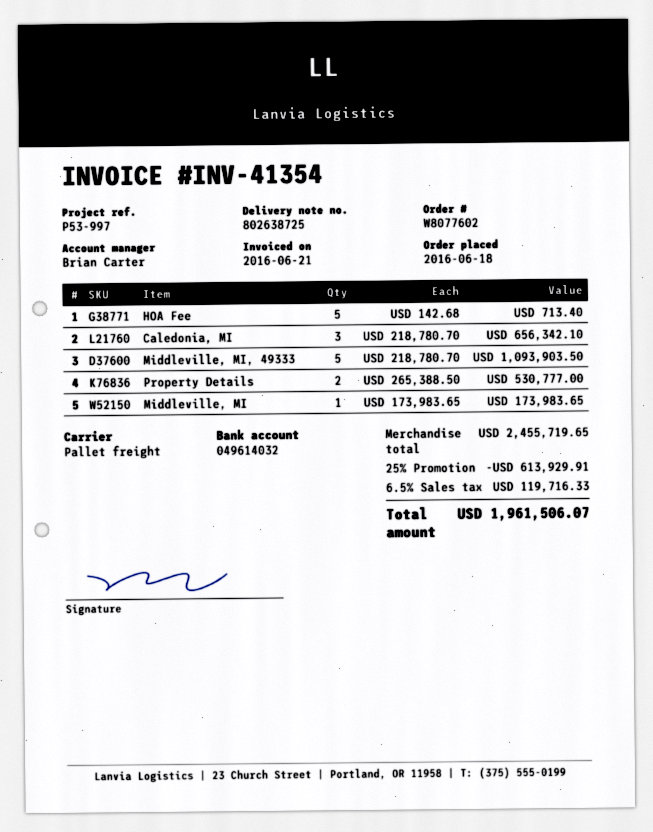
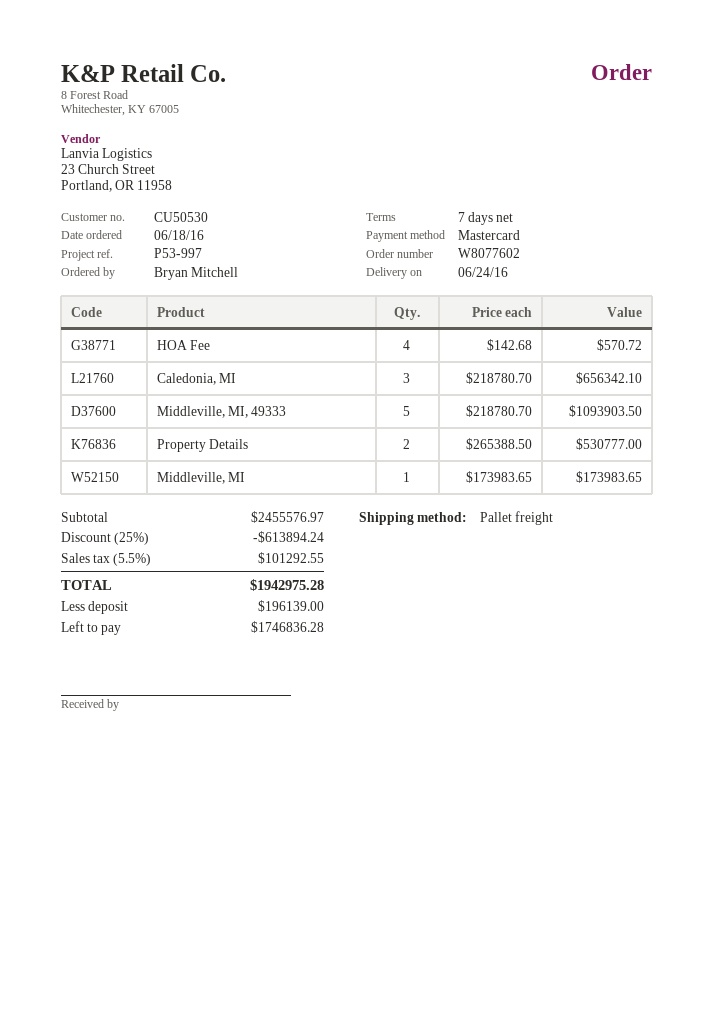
HOA Fee: 5 x 142.68 = 713.40 -> 4 x 142.68 = 570.72
subtotal: 2455719.65 -> 2455576.97
discount: 25% = 613929.91 -> 25% = 613894.24
tax: 6.5% = 119716.33 -> 5.5% = 101292.55
total: 1961506.07 -> 1942975.28

